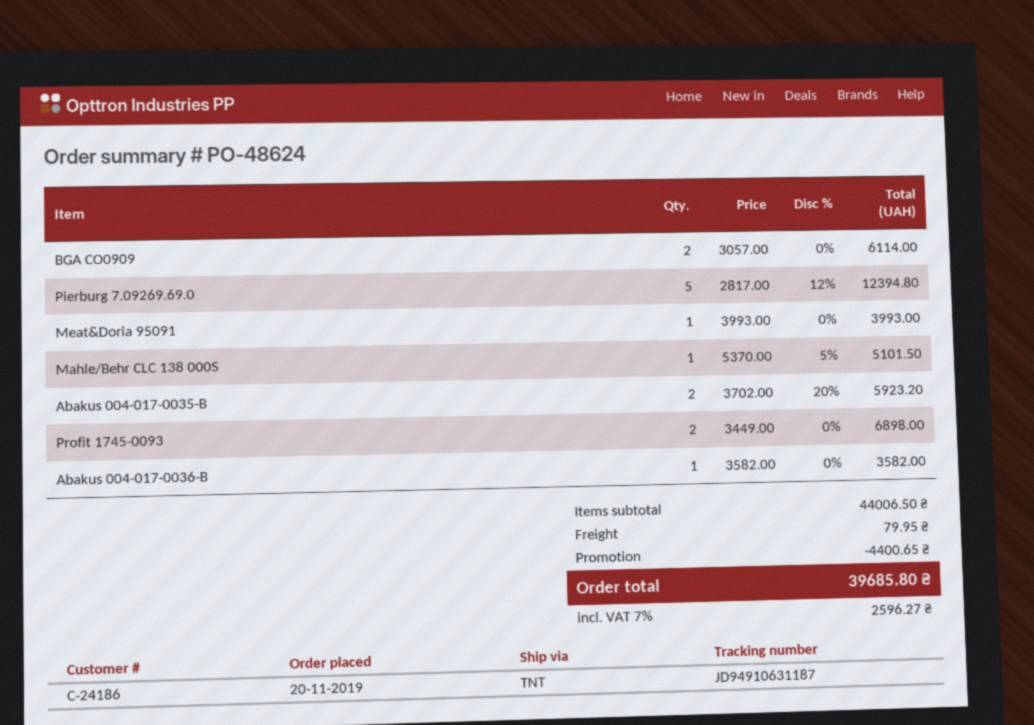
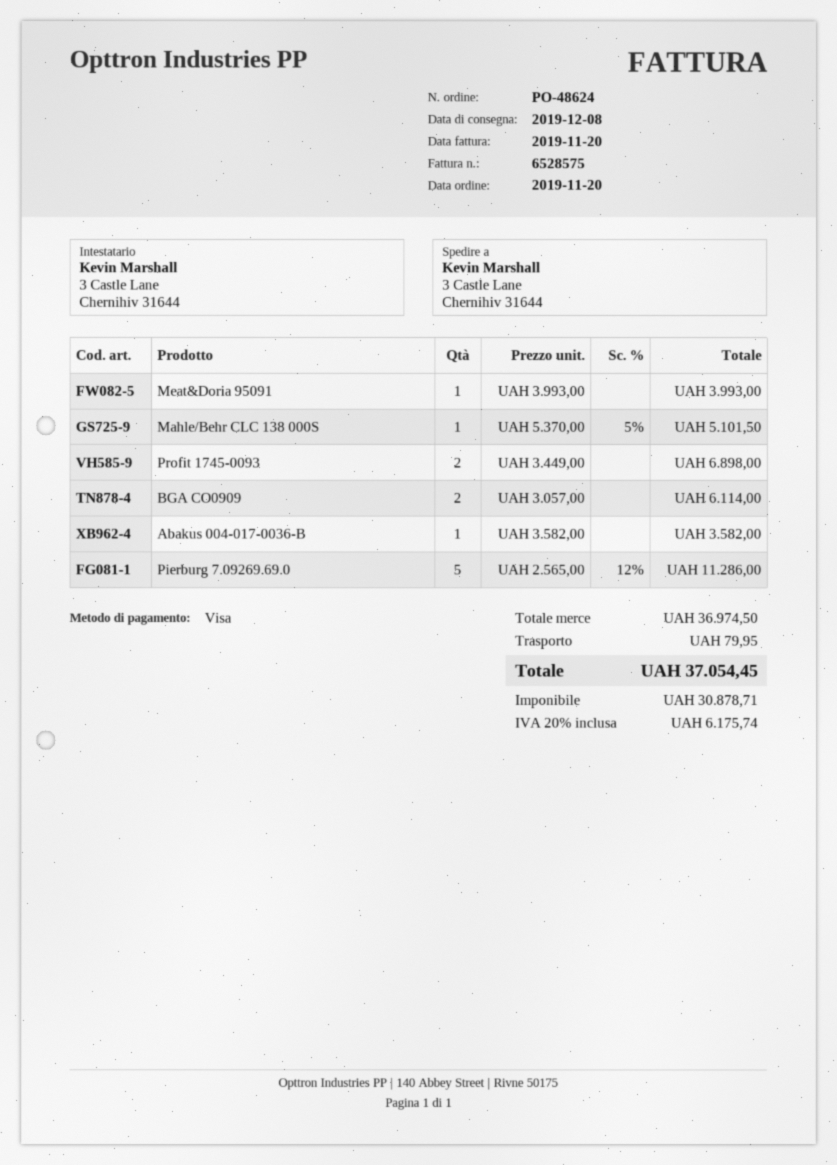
Pierburg 7.09269.69.0: 5 x 2817.00 - 12% = 12394.80 -> 5 x 2565.00 - 12% = 11286.00
Abakus 004-017-0035-B: 2 x 3702.00 - 20% = 5923.20 -> none
subtotal: 44006.50 -> 36974.50
discount: 4400.65 -> none
tax: 7% = 2596.27 -> 20% = 6175.74
total: 39685.80 -> 37054.45

